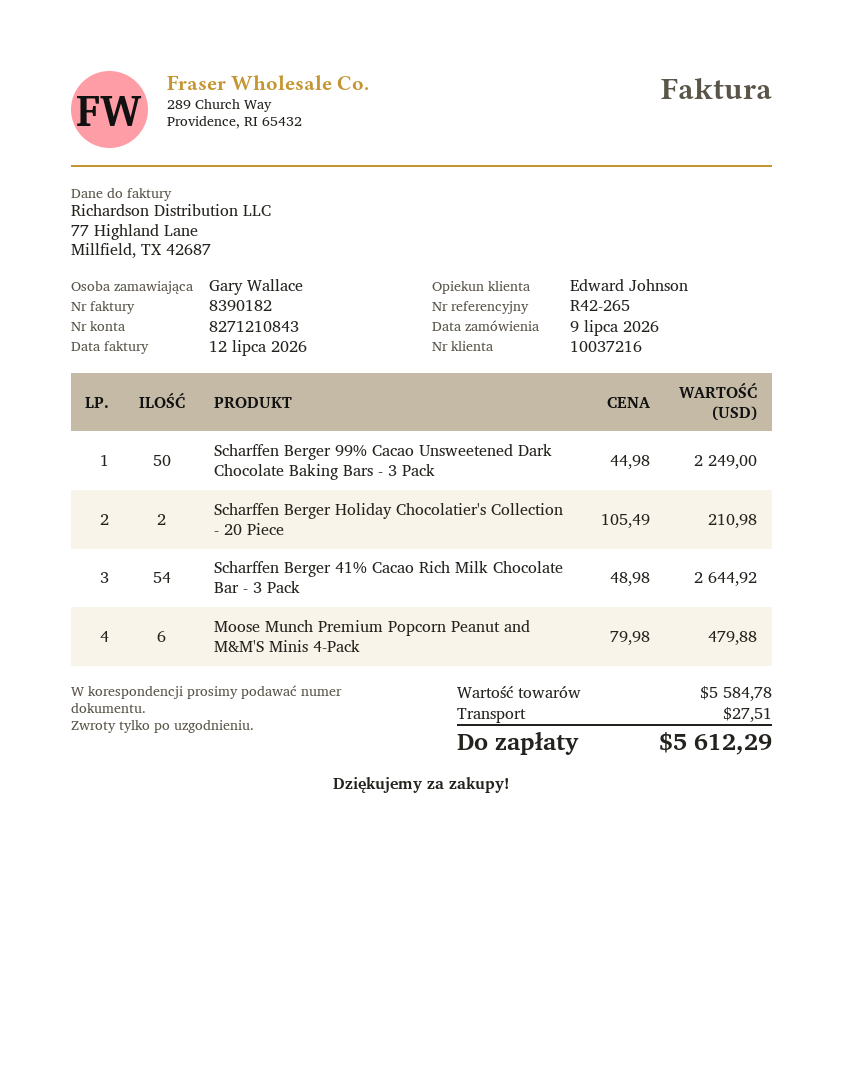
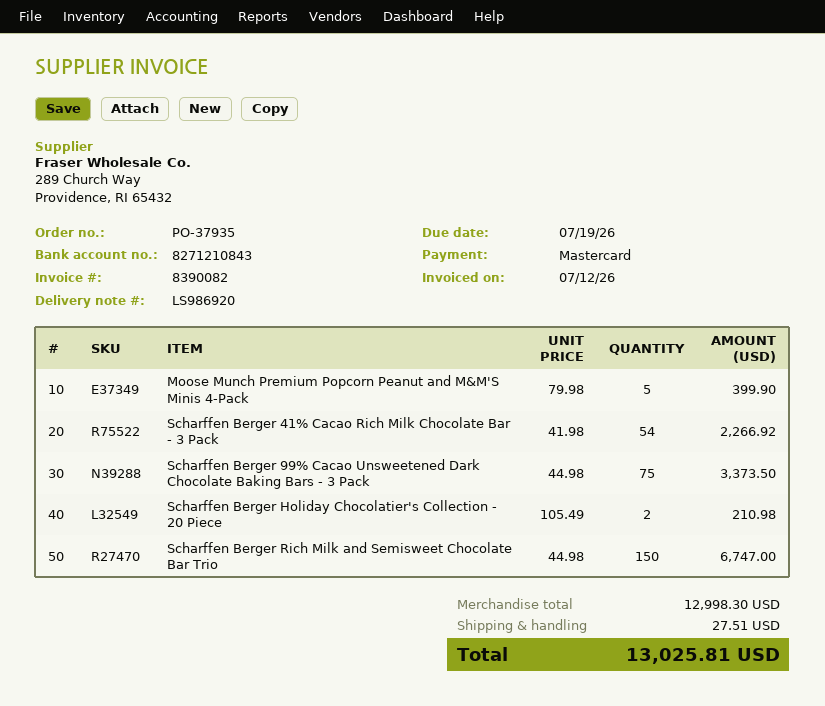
invoice number: 8390182 -> 8390082
Scharffen Berger 99% Cacao Unsweetened Dark Chocolate Baking Bars - 3 Pack: 50 x 44.98 = 2249.00 -> 75 x 44.98 = 3373.50
Scharffen Berger 41% Cacao Rich Milk Chocolate Bar - 3 Pack: 54 x 48.98 = 2644.92 -> 54 x 41.98 = 2266.92
Moose Munch Premium Popcorn Peanut and M&M'S Minis 4-Pack: 6 x 79.98 = 479.88 -> 5 x 79.98 = 399.90
Scharffen Berger Rich Milk and Semisweet Chocolate Bar Trio: none -> 150 x 44.98 = 6747.00
subtotal: 5584.78 -> 12998.30
total: 5612.29 -> 13025.81

